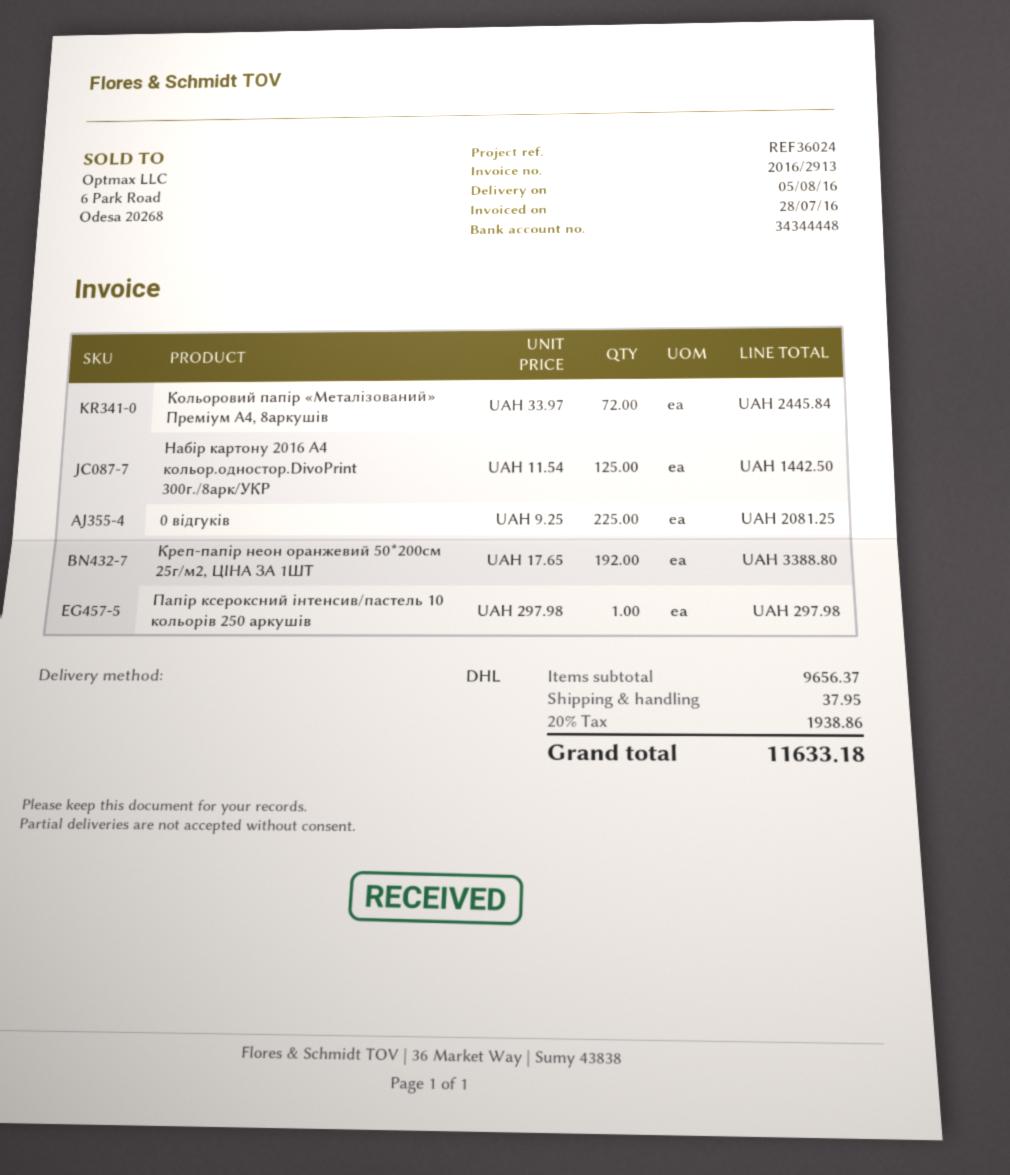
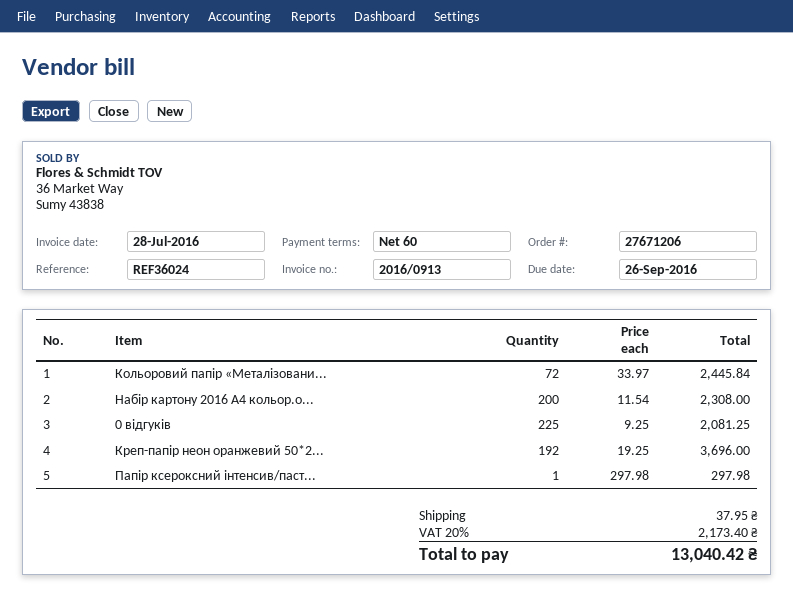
invoice number: 2016/2913 -> 2016/0913
Набір картону 2016 А4 кольор.одностор.DivoPrint 300г./8арк/УКР: 125 x 11.54 = 1442.50 -> 200 x 11.54 = 2308.00
Креп-папір неон оранжевий 50*200см 25г/м2, ЦІНА ЗА 1ШТ: 192 x 17.65 = 3388.80 -> 192 x 19.25 = 3696.00
tax: 20% = 1938.86 -> 20% = 2173.40
total: 11633.18 -> 13040.42

